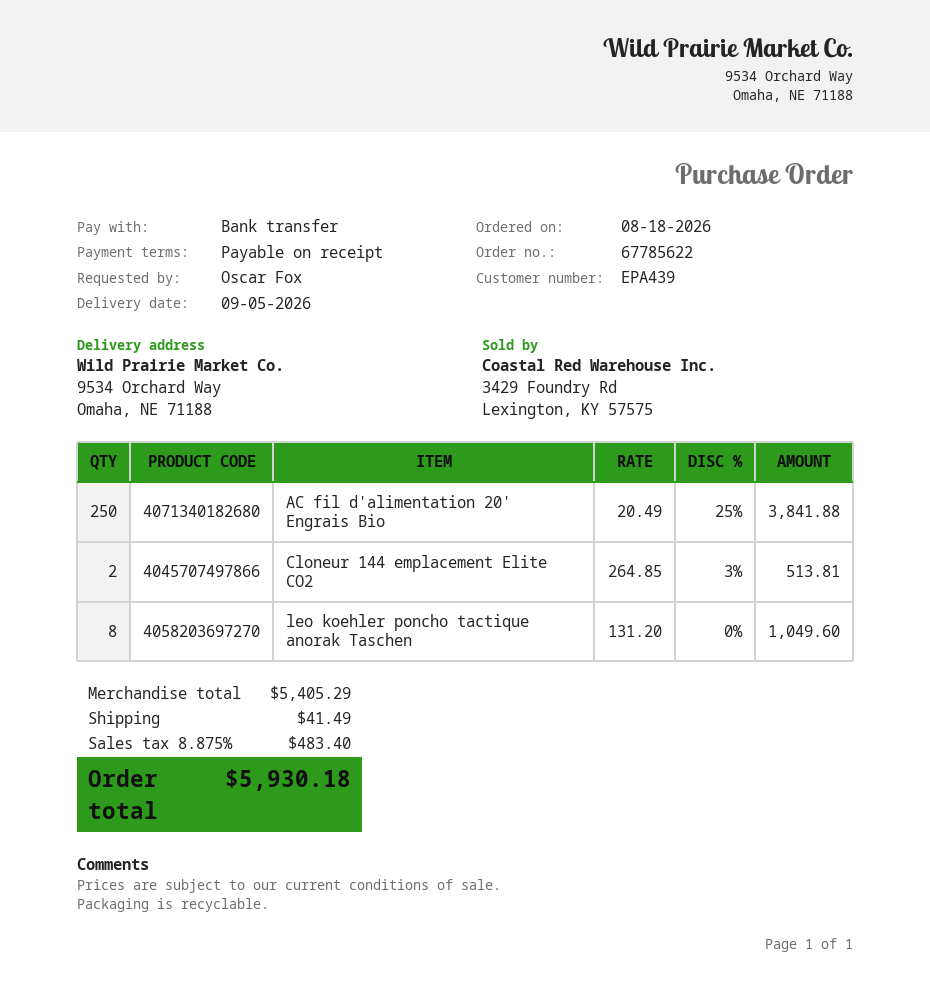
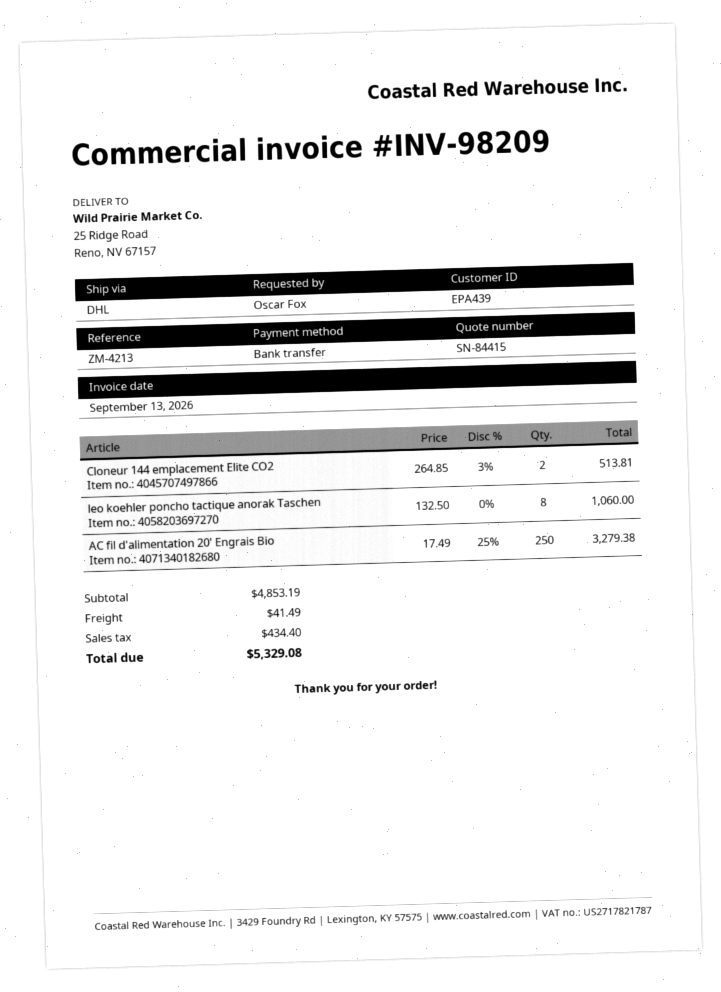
ship to: 9534 Orchard Way, Omaha, NE 71188 -> 25 Ridge Road, Reno, NV 67157
AC fil d'alimentation 20' Engrais Bio: 250 x 20.49 - 25% = 3841.88 -> 250 x 17.49 - 25% = 3279.38
leo koehler poncho tactique anorak Taschen: 8 x 131.20 = 1049.60 -> 8 x 132.50 = 1060.00
subtotal: 5405.29 -> 4853.19
tax: 483.40 -> 434.40
total: 5930.18 -> 5329.08

